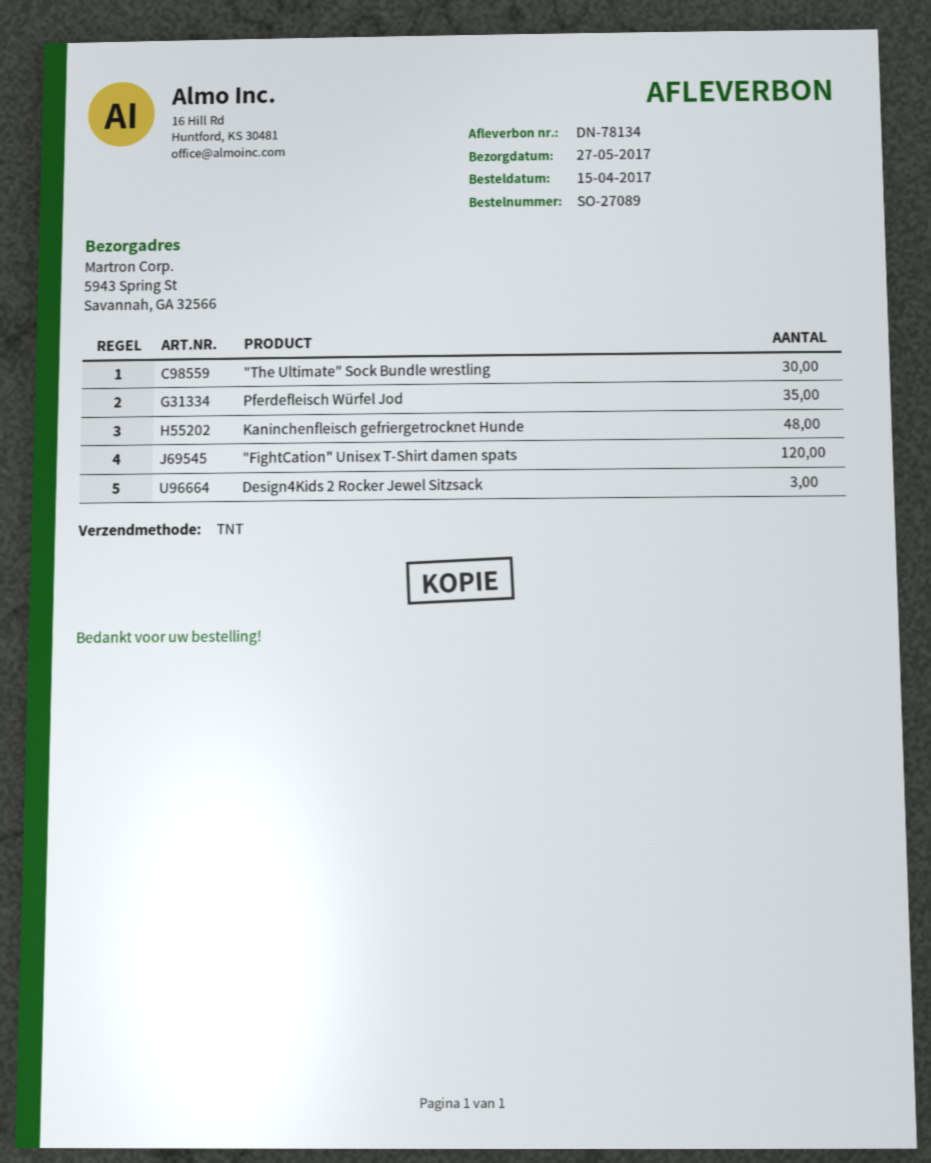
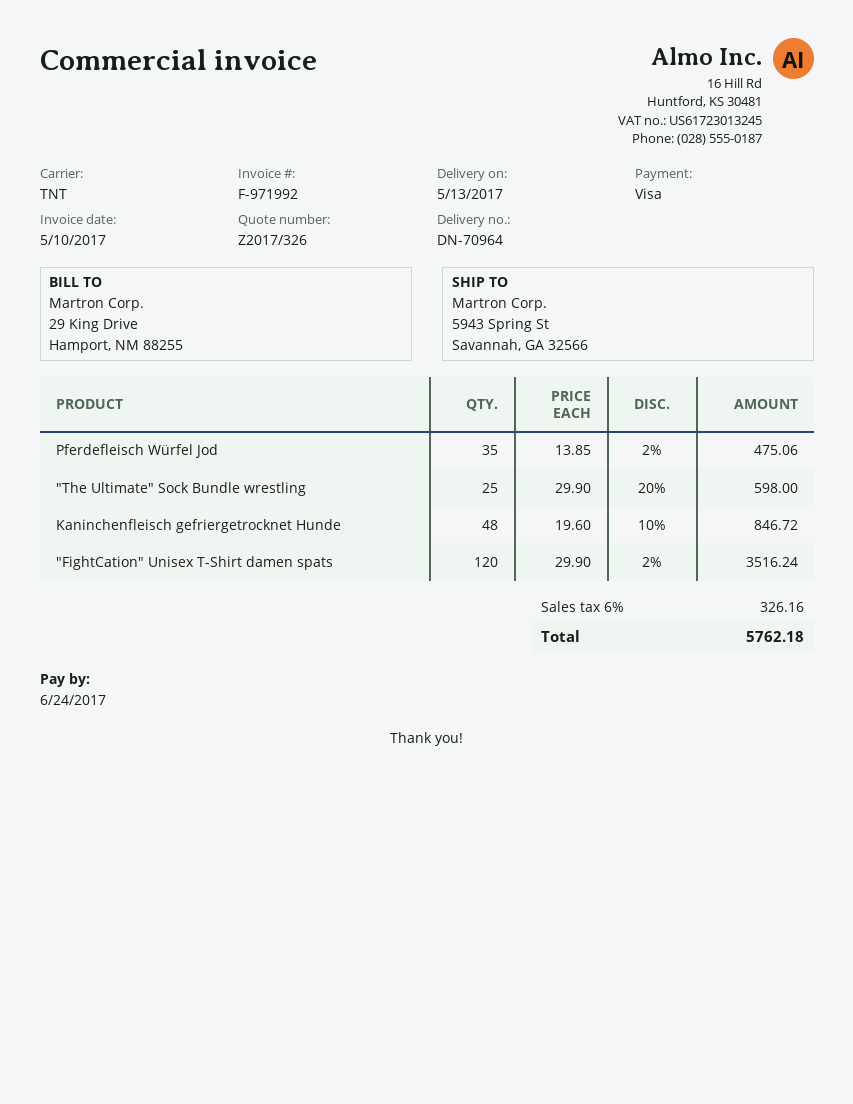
delivery note number: DN-78134 -> DN-70964
delivery date: 2017-05-27 -> 2017-05-13
"The Ultimate" Sock Bundle wrestling: 30 -> 25
Design4Kids 2 Rocker Jewel Sitzsack: 3 -> none

